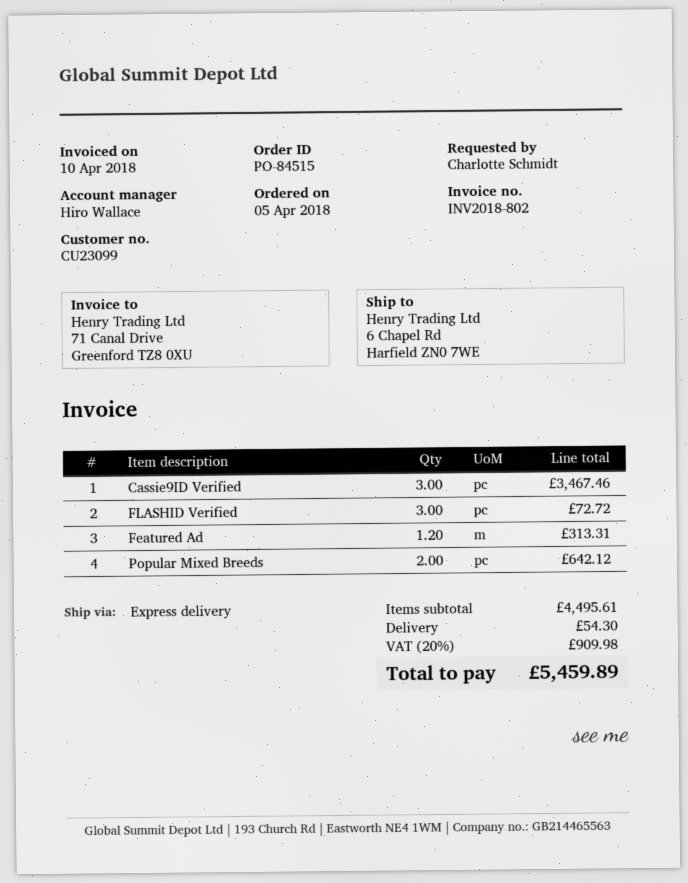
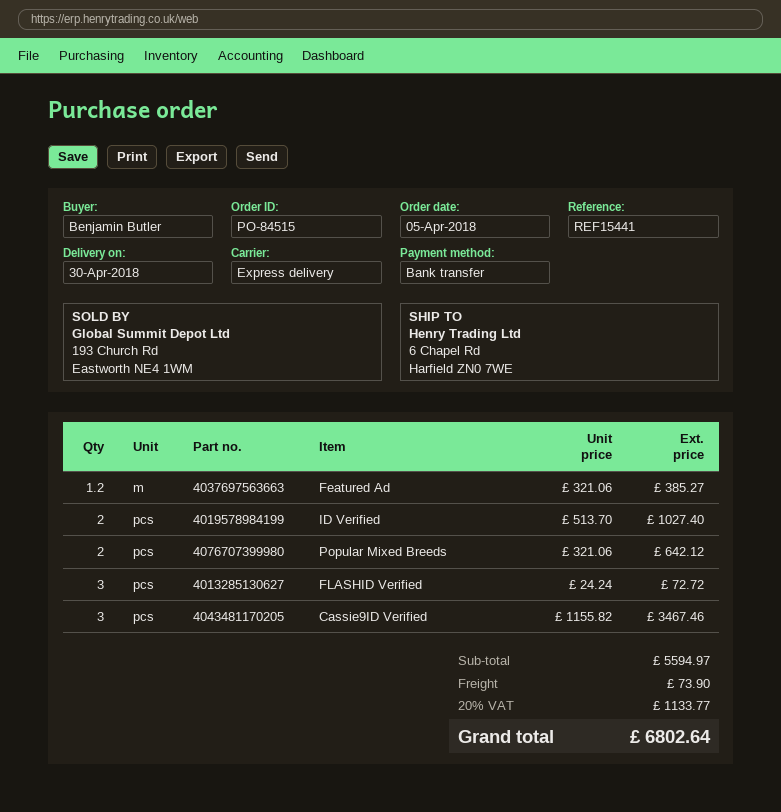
ordered by: Charlotte Schmidt -> Benjamin Butler
Featured Ad: 1.2 for 313.31 -> 1.2 for 385.27
ID Verified: none -> 2 for 1027.40
subtotal: 4495.61 -> 5594.97
shipping: 54.30 -> 73.90
tax: 20% = 909.98 -> 20% = 1133.77
total: 5459.89 -> 6802.64

